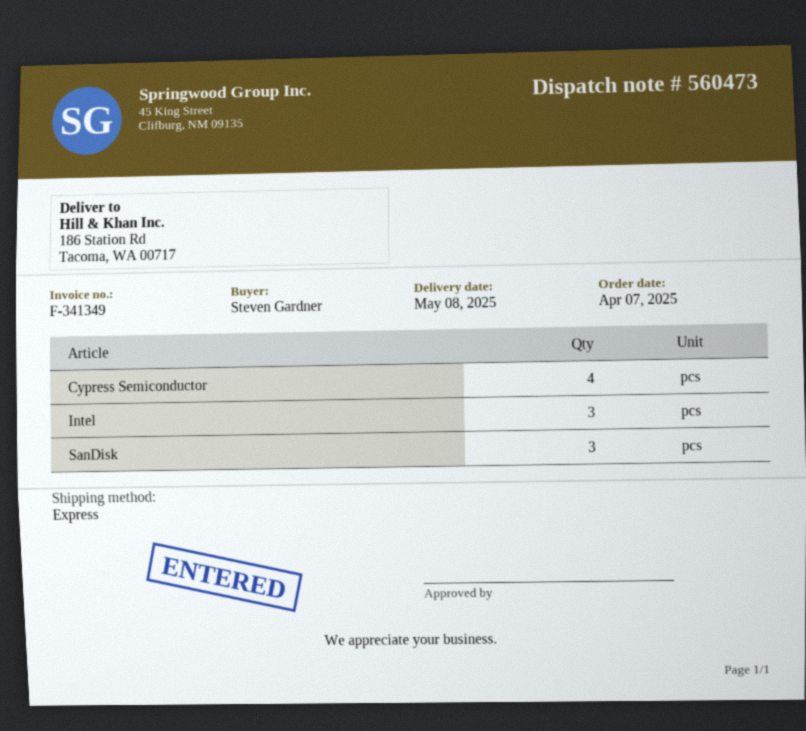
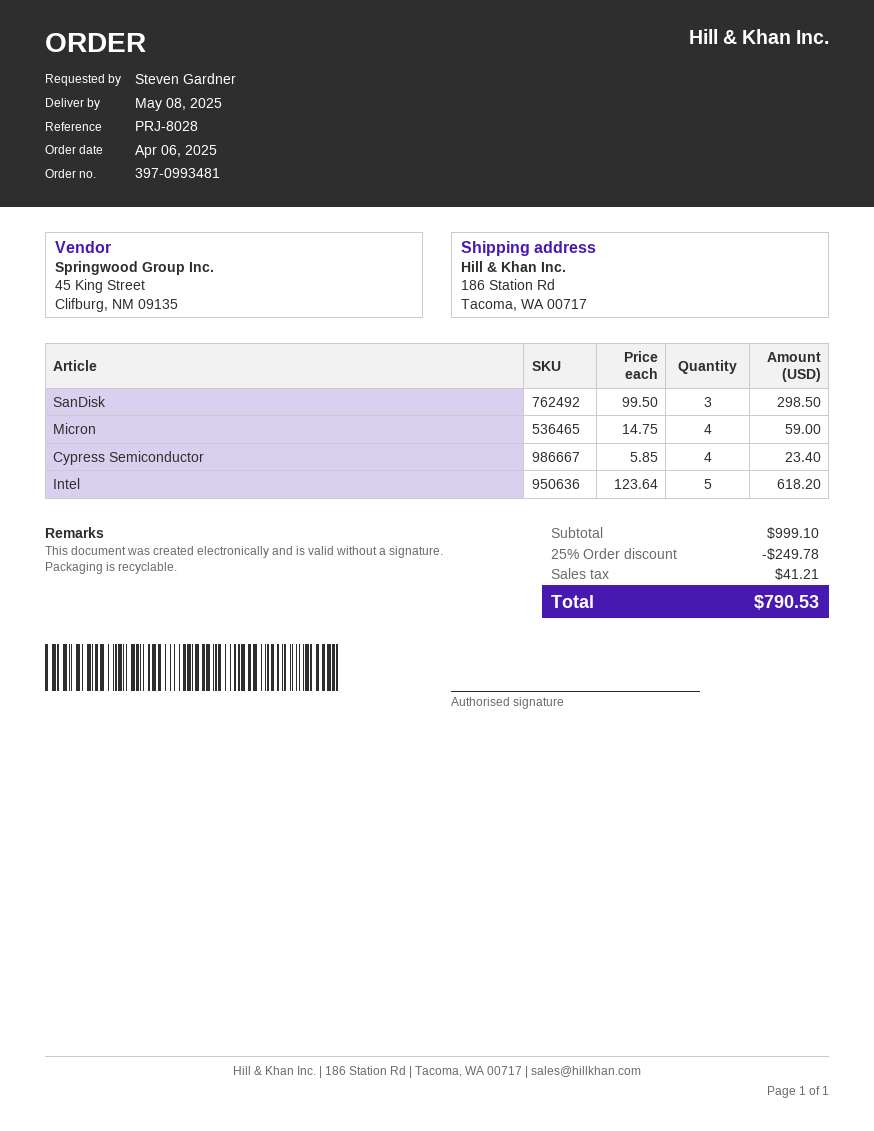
order date: 2025-04-07 -> 2025-04-06
Intel: 3 -> 5
Micron: none -> 4

